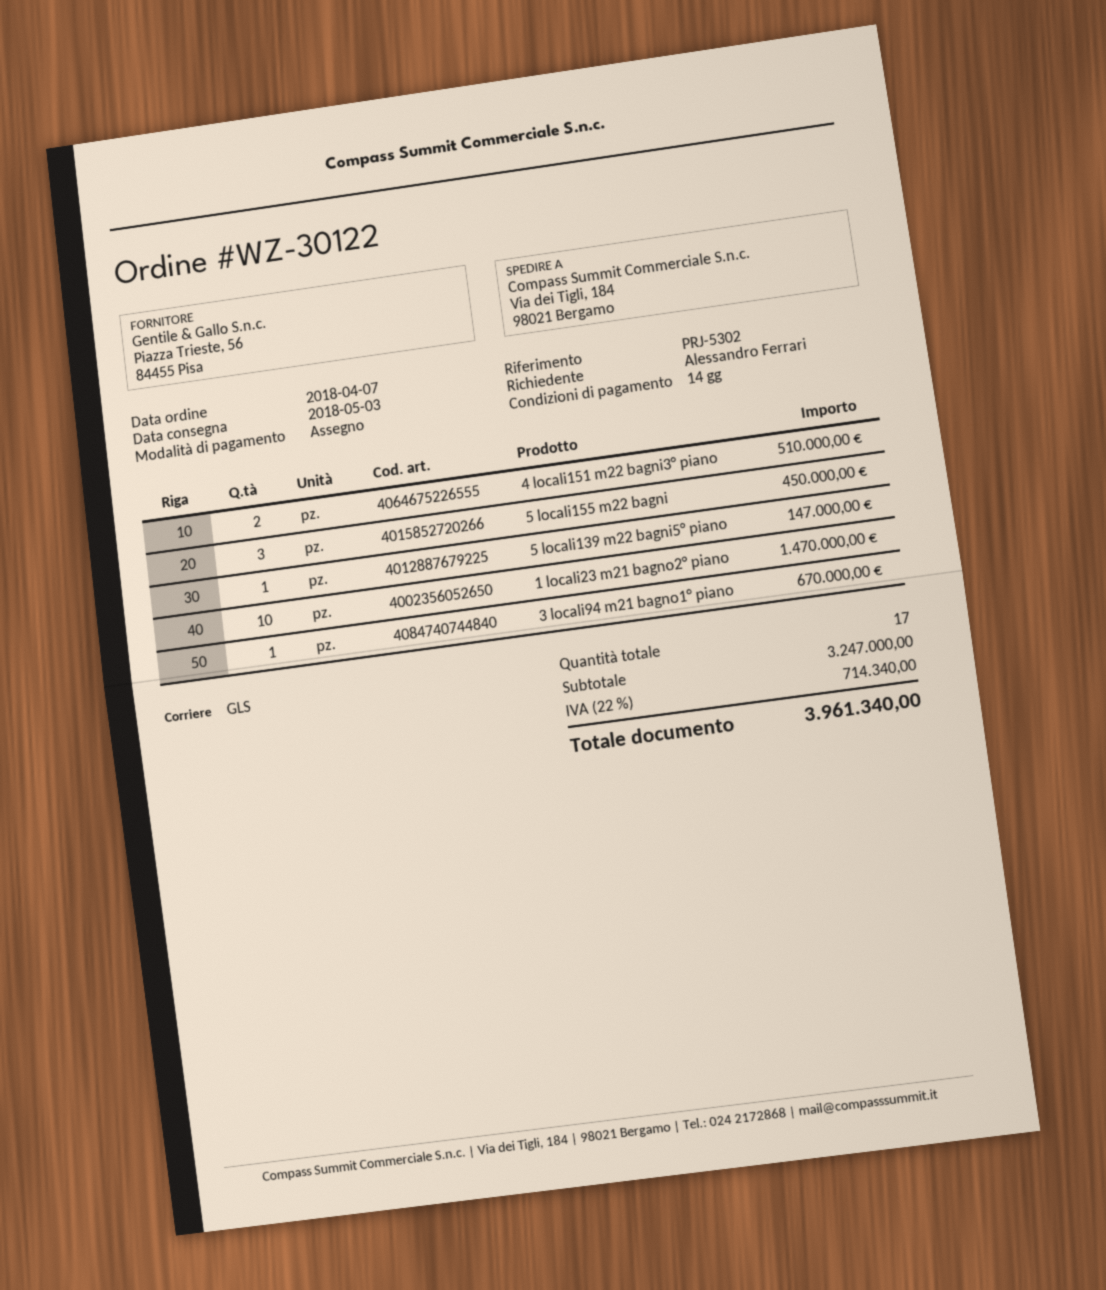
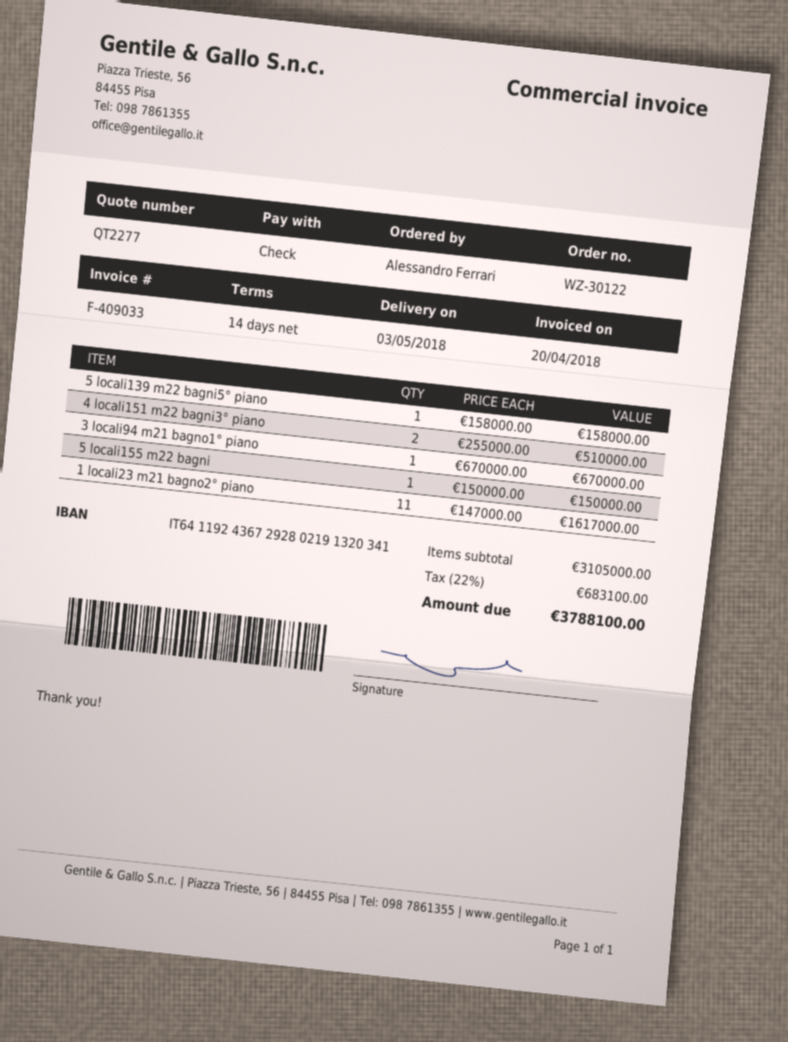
5 locali155 m22 bagni: 3 for 450000.00 -> 1 for 150000.00
5 locali139 m22 bagni5° piano: 1 for 147000.00 -> 1 for 158000.00
1 locali23 m21 bagno2° piano: 10 for 1470000.00 -> 11 for 1617000.00
subtotal: 3247000.00 -> 3105000.00
tax: 22% = 714340.00 -> 22% = 683100.00
total: 3961340.00 -> 3788100.00

